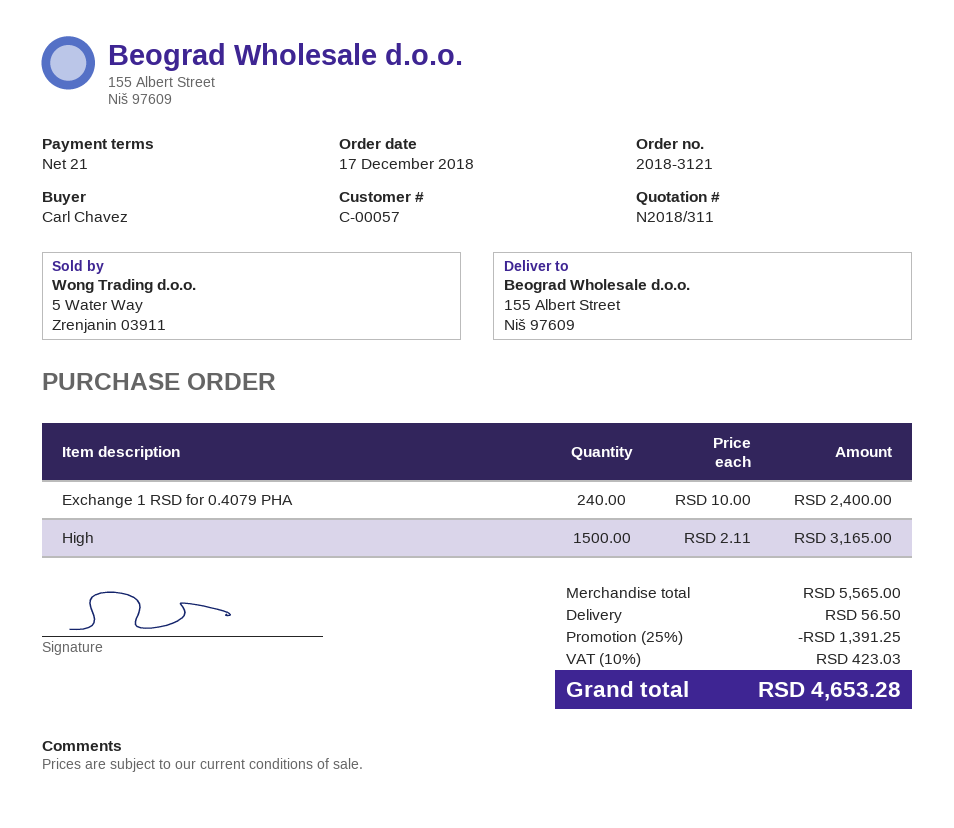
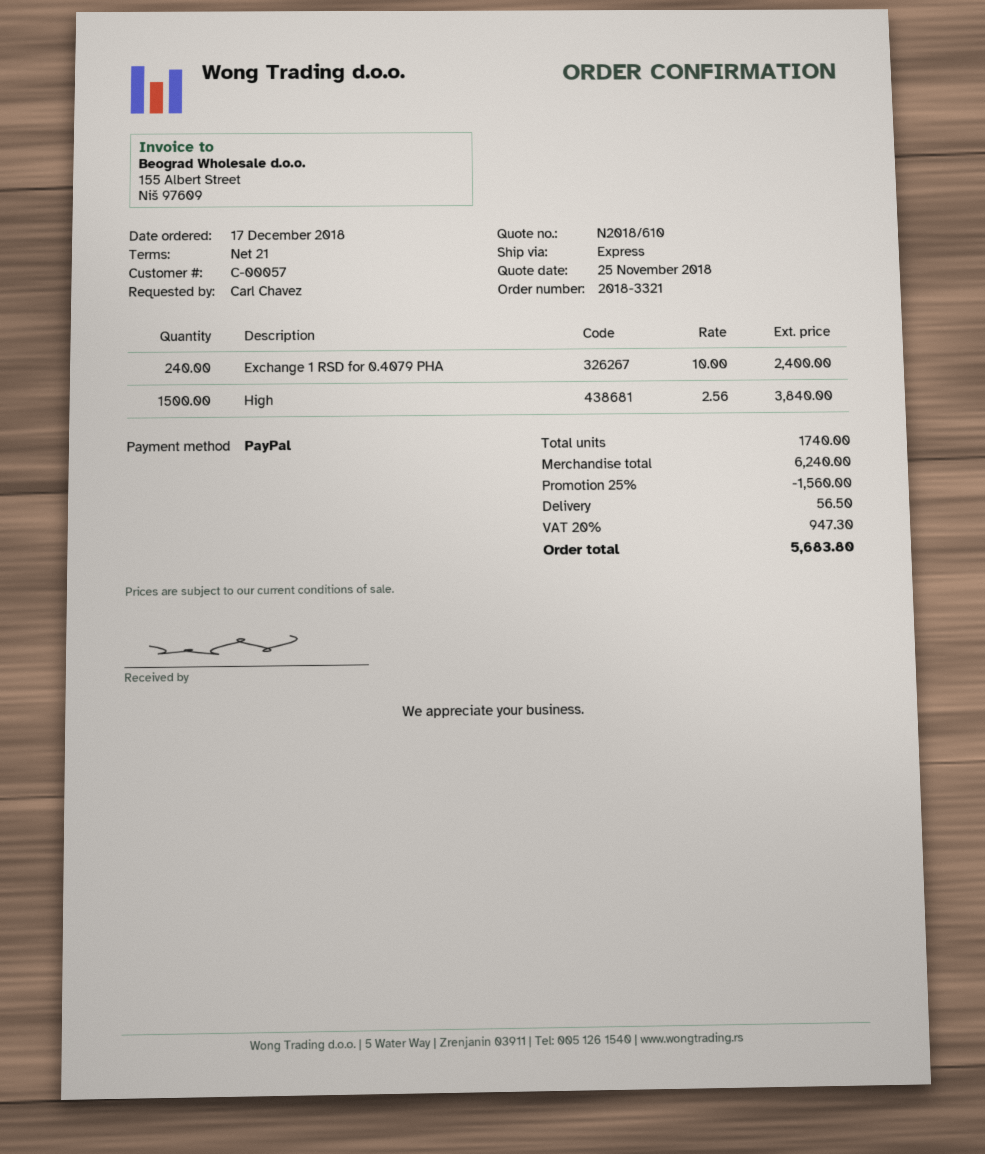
quote number: N2018/311 -> N2018/610
order number: 2018-3121 -> 2018-3321
High: 1500 x 2.11 = 3165.00 -> 1500 x 2.56 = 3840.00
subtotal: 5565.00 -> 6240.00
discount: 25% = 1391.25 -> 25% = 1560.00
tax: 10% = 423.03 -> 20% = 947.30
total: 4653.28 -> 5683.80

